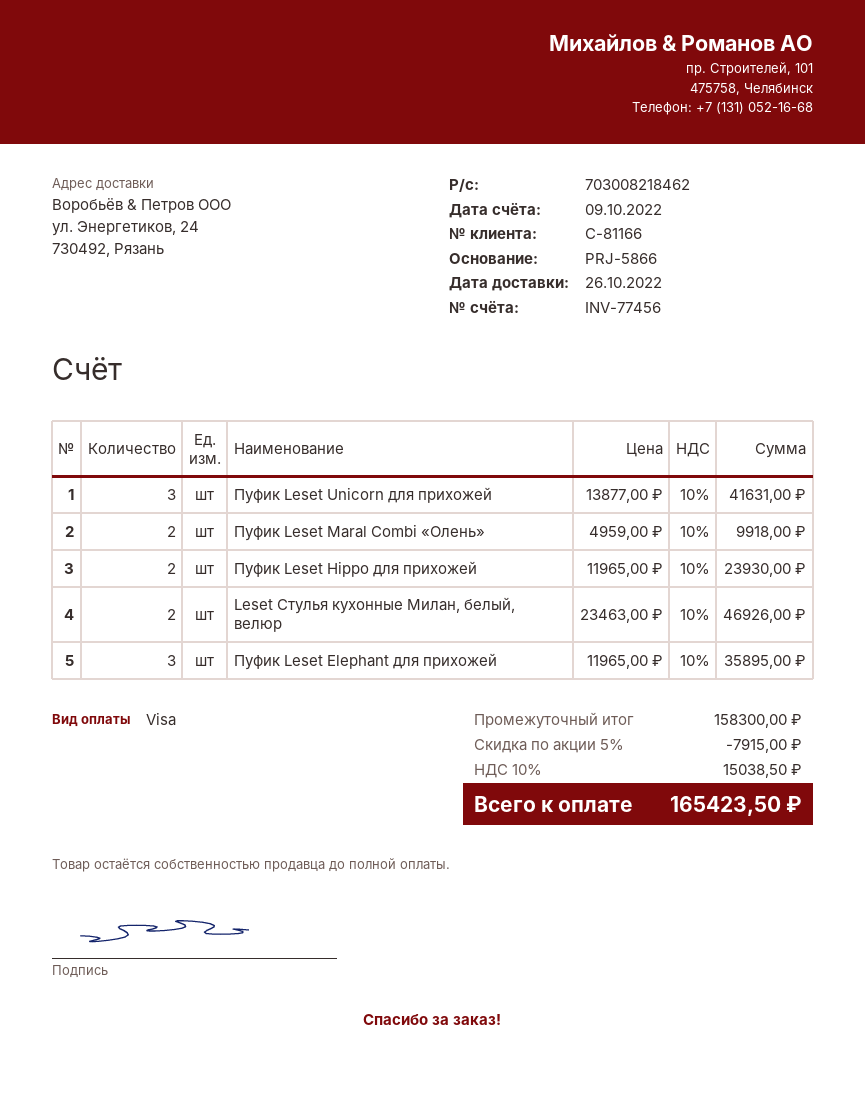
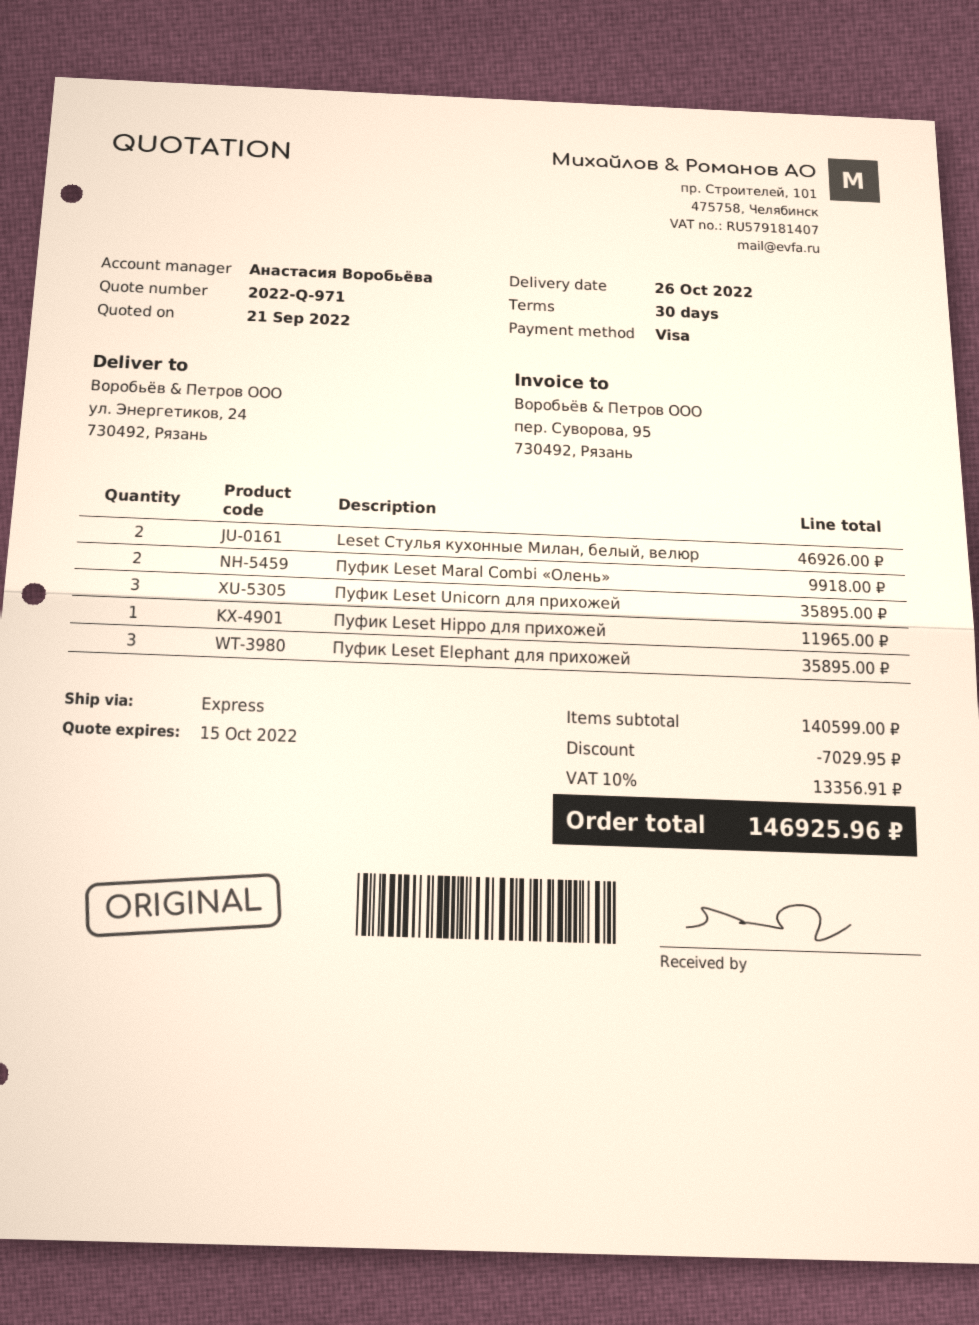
Пуфик Leset Unicorn для прихожей: 3 for 41631.00 -> 3 for 35895.00
Пуфик Leset Hippo для прихожей: 2 for 23930.00 -> 1 for 11965.00
subtotal: 158300.00 -> 140599.00
discount: 7915.00 -> 7029.95
tax: 10% = 15038.50 -> 10% = 13356.91
total: 165423.50 -> 146925.96

